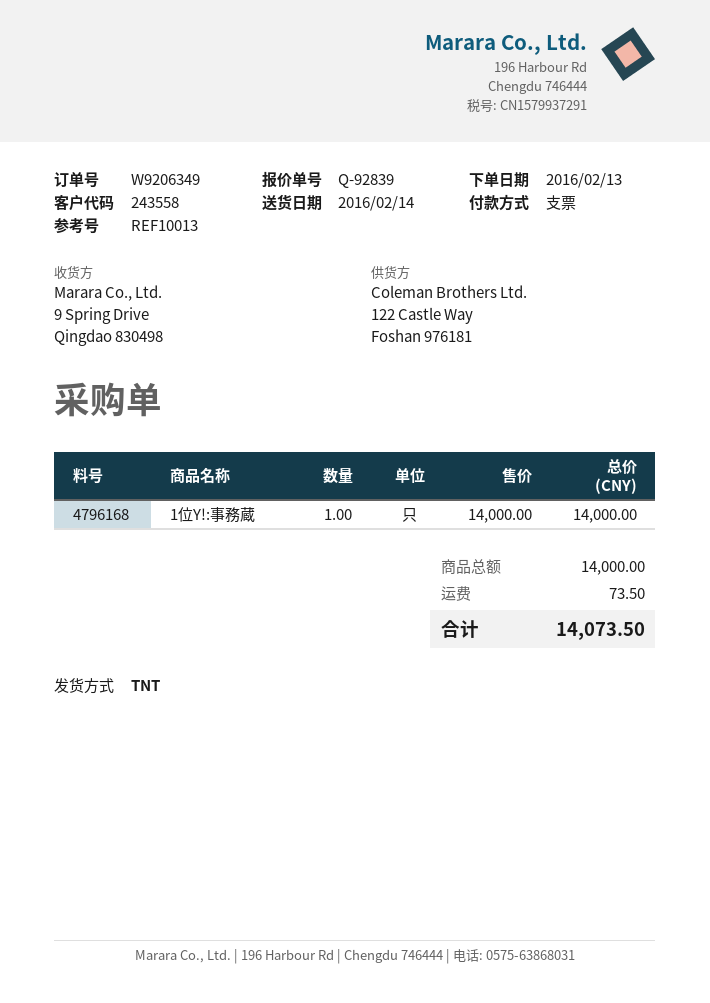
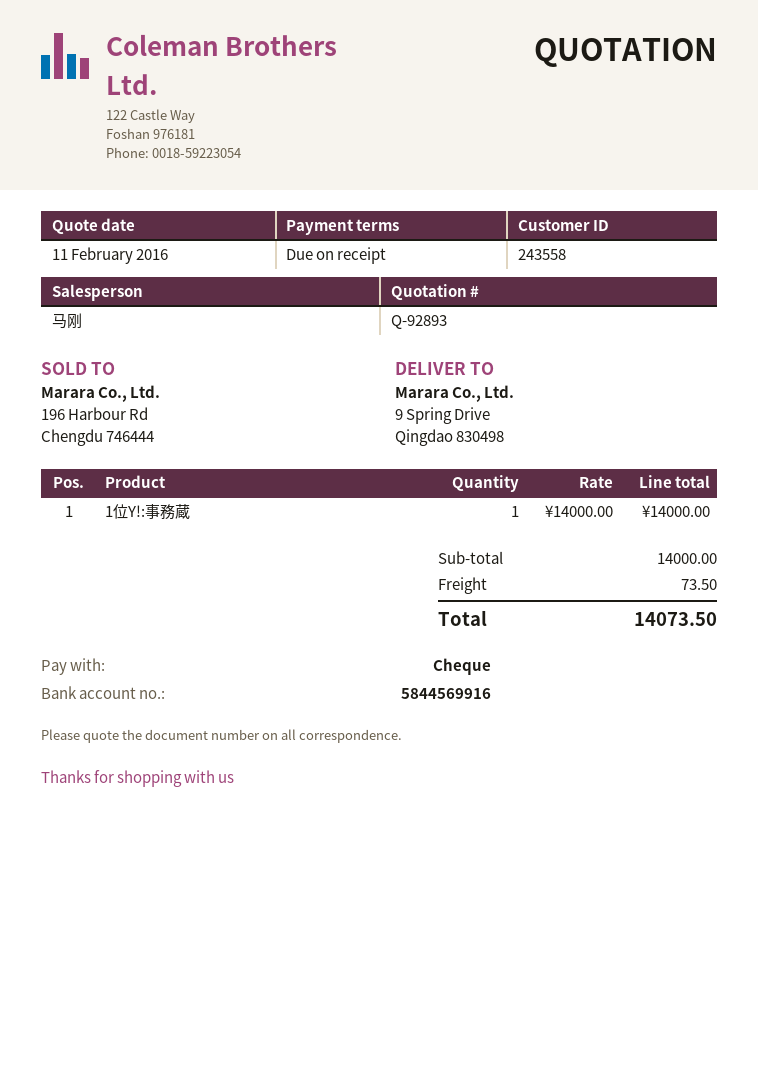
quote number: Q-92839 -> Q-92893

